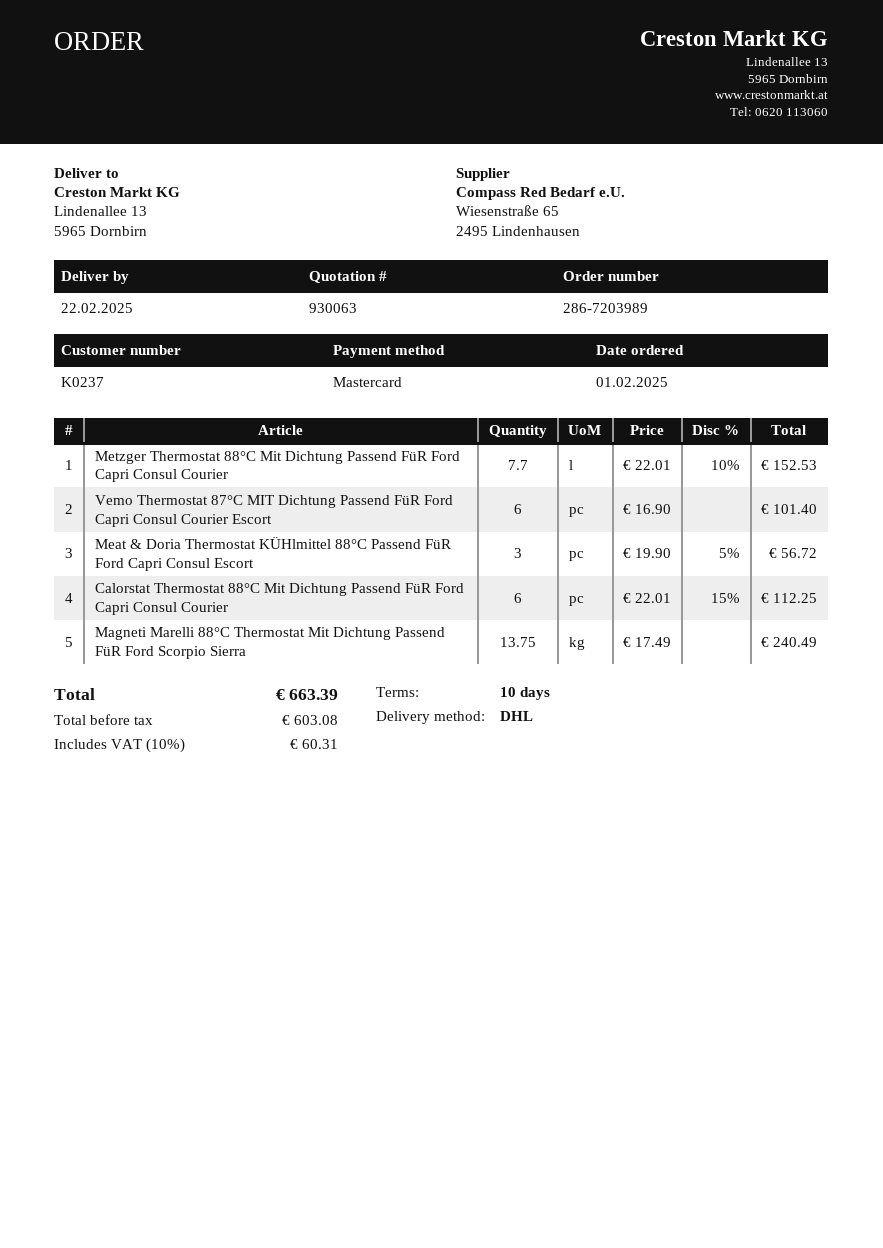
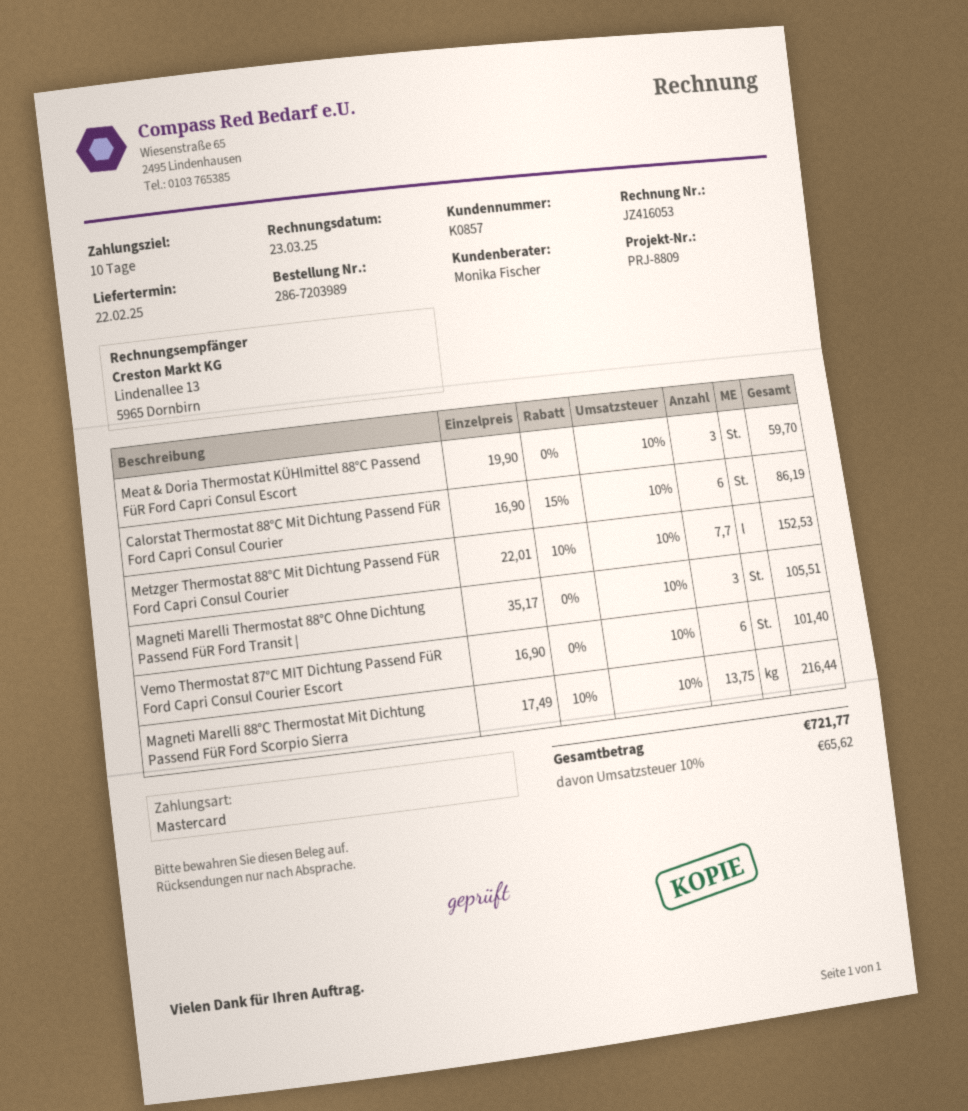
customer number: K0237 -> K0857
Meat & Doria Thermostat KÜHlmittel 88°C Passend FüR Ford Capri Consul Escort: 3 x 19.90 - 5% = 56.72 -> 3 x 19.90 = 59.70
Calorstat Thermostat 88°C Mit Dichtung Passend FüR Ford Capri Consul Courier: 6 x 22.01 - 15% = 112.25 -> 6 x 16.90 - 15% = 86.19
Magneti Marelli 88°C Thermostat Mit Dichtung Passend FüR Ford Scorpio Sierra: 13.75 x 17.49 = 240.49 -> 13.75 x 17.49 - 10% = 216.44
Magneti Marelli Thermostat 88°C Ohne Dichtung Passend FüR Ford Transit |: none -> 3 x 35.17 = 105.51
tax: 10% = 60.31 -> 10% = 65.62
total: 663.39 -> 721.77

